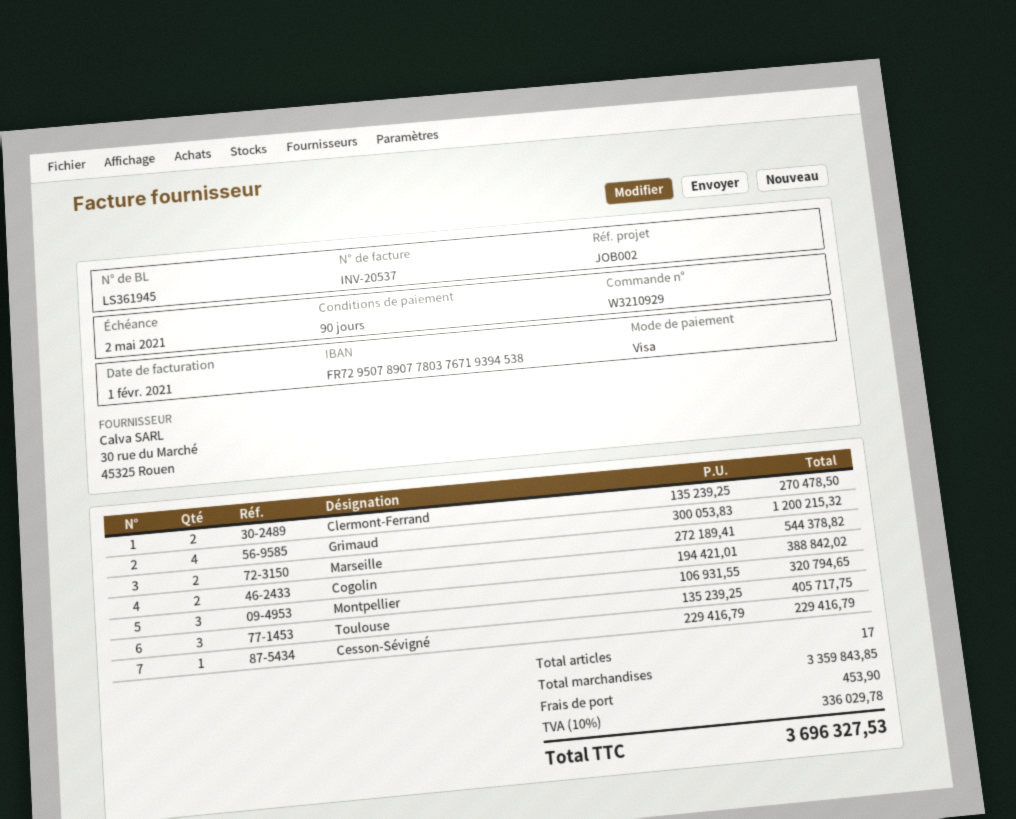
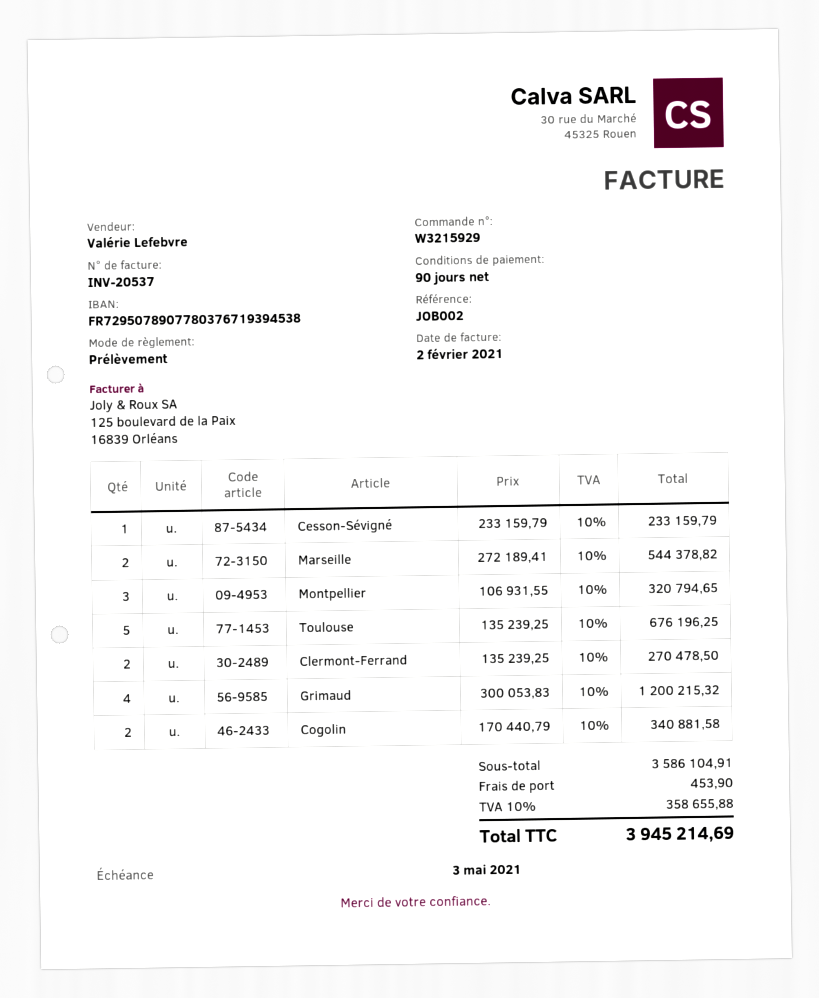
order number: W3210929 -> W3215929
invoice date: 2021-02-01 -> 2021-02-02
due date: 2021-05-02 -> 2021-05-03
payment method: Visa -> direct debit
Cogolin: 2 x 194421.01 = 388842.02 -> 2 x 170440.79 = 340881.58
Toulouse: 3 x 135239.25 = 405717.75 -> 5 x 135239.25 = 676196.25
Cesson-Sévigné: 1 x 229416.79 = 229416.79 -> 1 x 233159.79 = 233159.79
subtotal: 3359843.85 -> 3586104.91
tax: 10% = 336029.78 -> 10% = 358655.88
total: 3696327.53 -> 3945214.69

